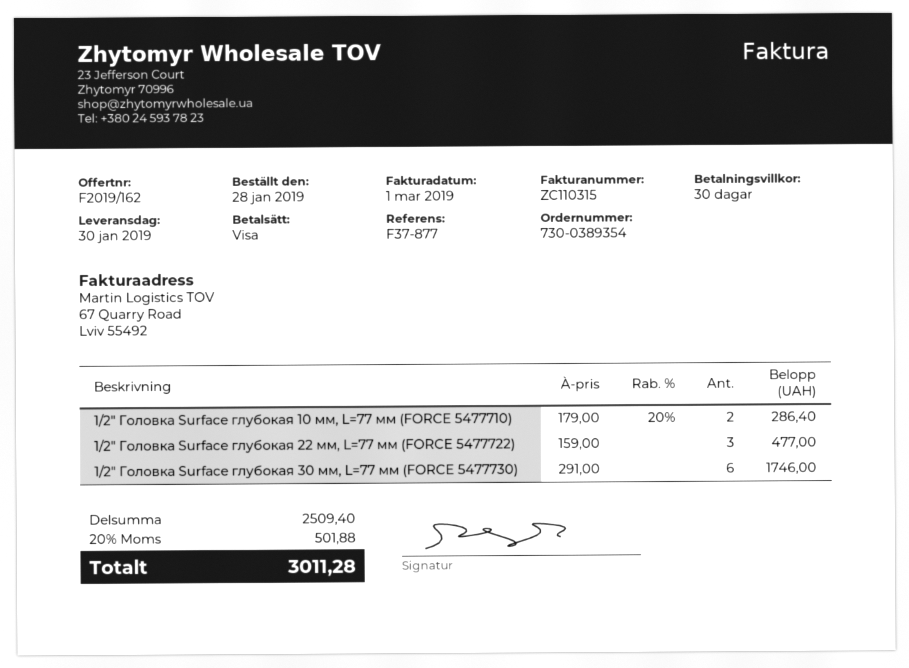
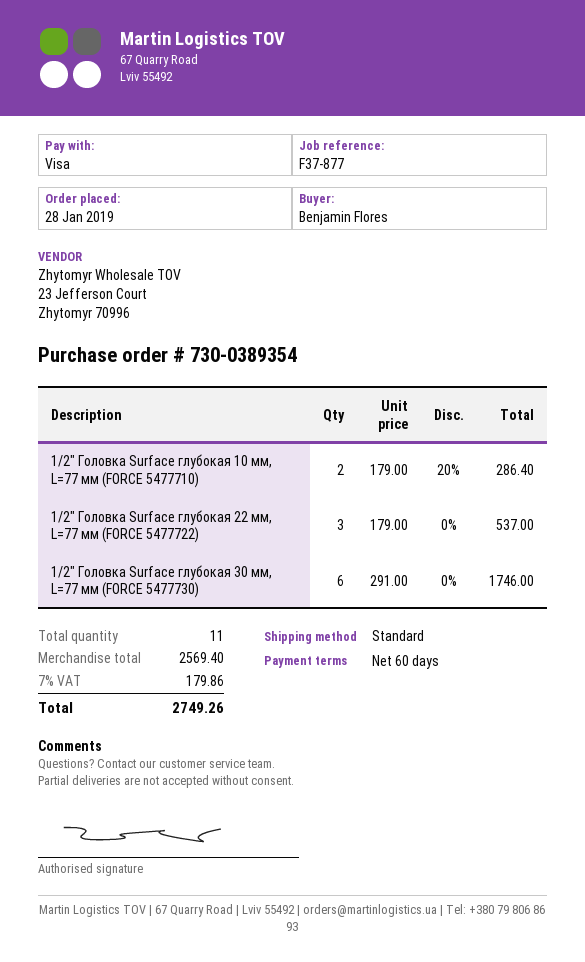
payment terms: 30 days -> 60 days
1/2" Головка Surface глубокая 22 мм, L=77 мм (FORCE 5477722): 3 x 159.00 = 477.00 -> 3 x 179.00 = 537.00
subtotal: 2509.40 -> 2569.40
tax: 20% = 501.88 -> 7% = 179.86
total: 3011.28 -> 2749.26

